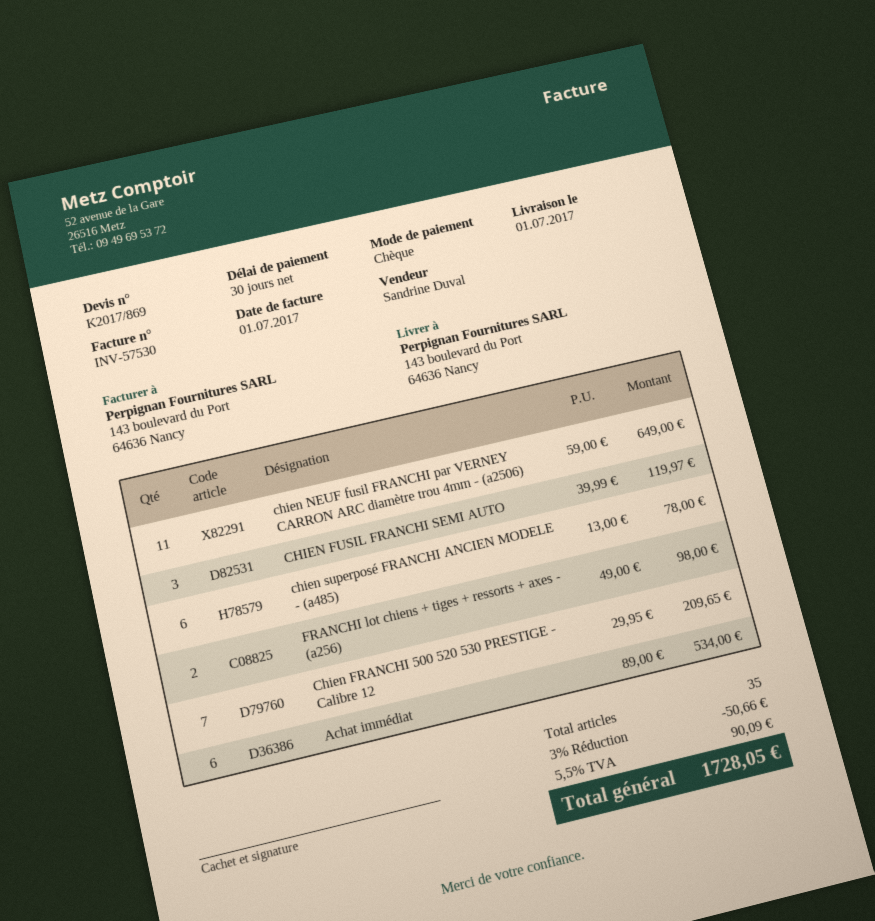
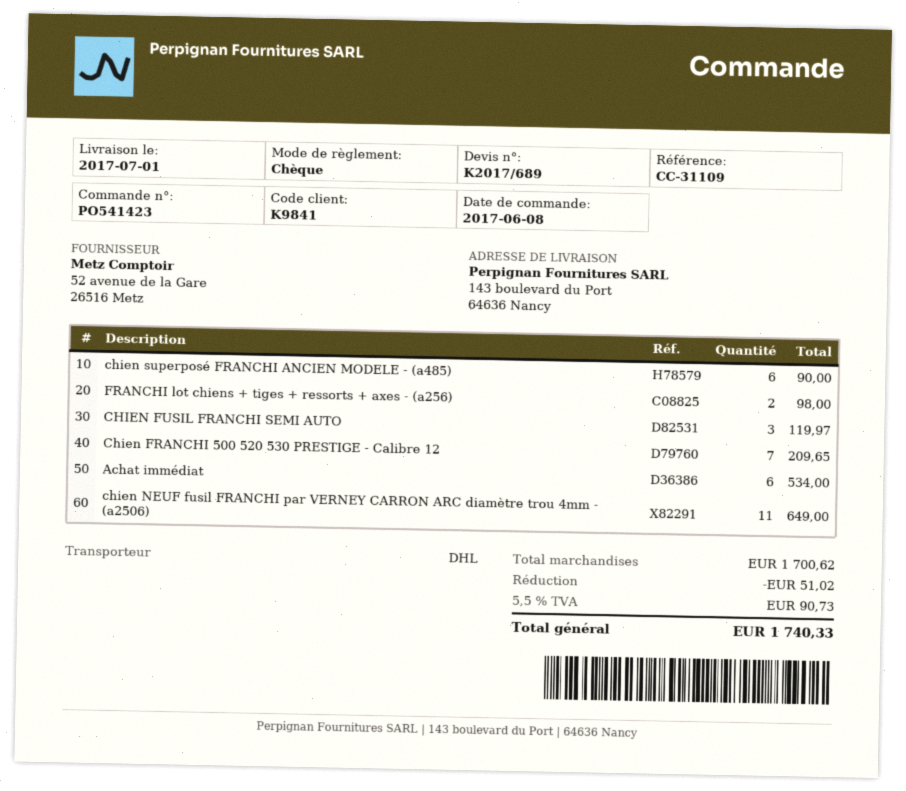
quote number: K2017/869 -> K2017/689
chien superposé FRANCHI ANCIEN MODELE - (a485): 6 for 78.00 -> 6 for 90.00
discount: 50.66 -> 51.02
tax: 5.5% = 90.09 -> 5.5% = 90.73
total: 1728.05 -> 1740.33

